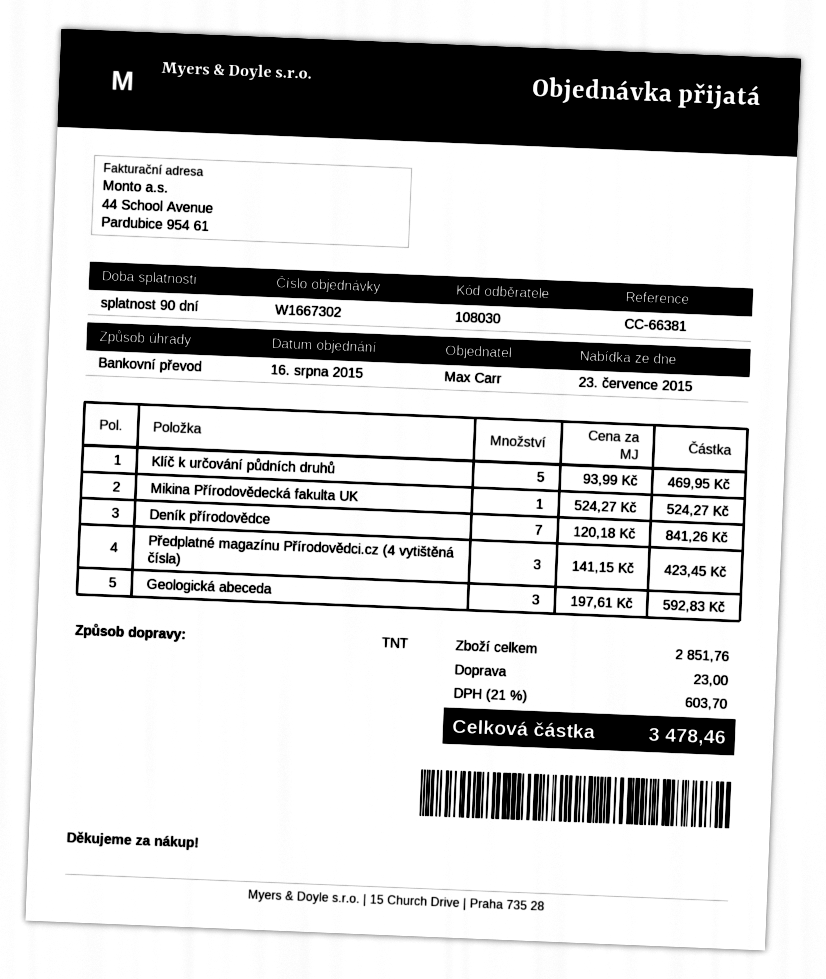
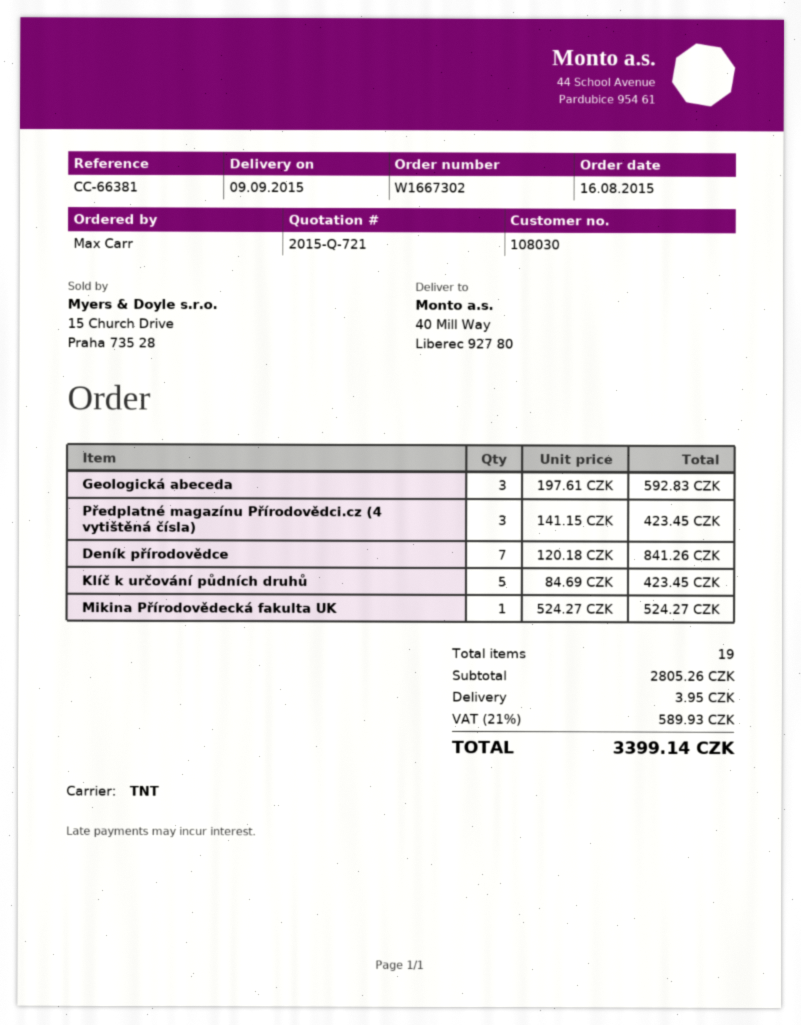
Klíč k určování půdních druhů: 5 x 93.99 = 469.95 -> 5 x 84.69 = 423.45
subtotal: 2851.76 -> 2805.26
shipping: 23.00 -> 3.95
tax: 21% = 603.70 -> 21% = 589.93
total: 3478.46 -> 3399.14

